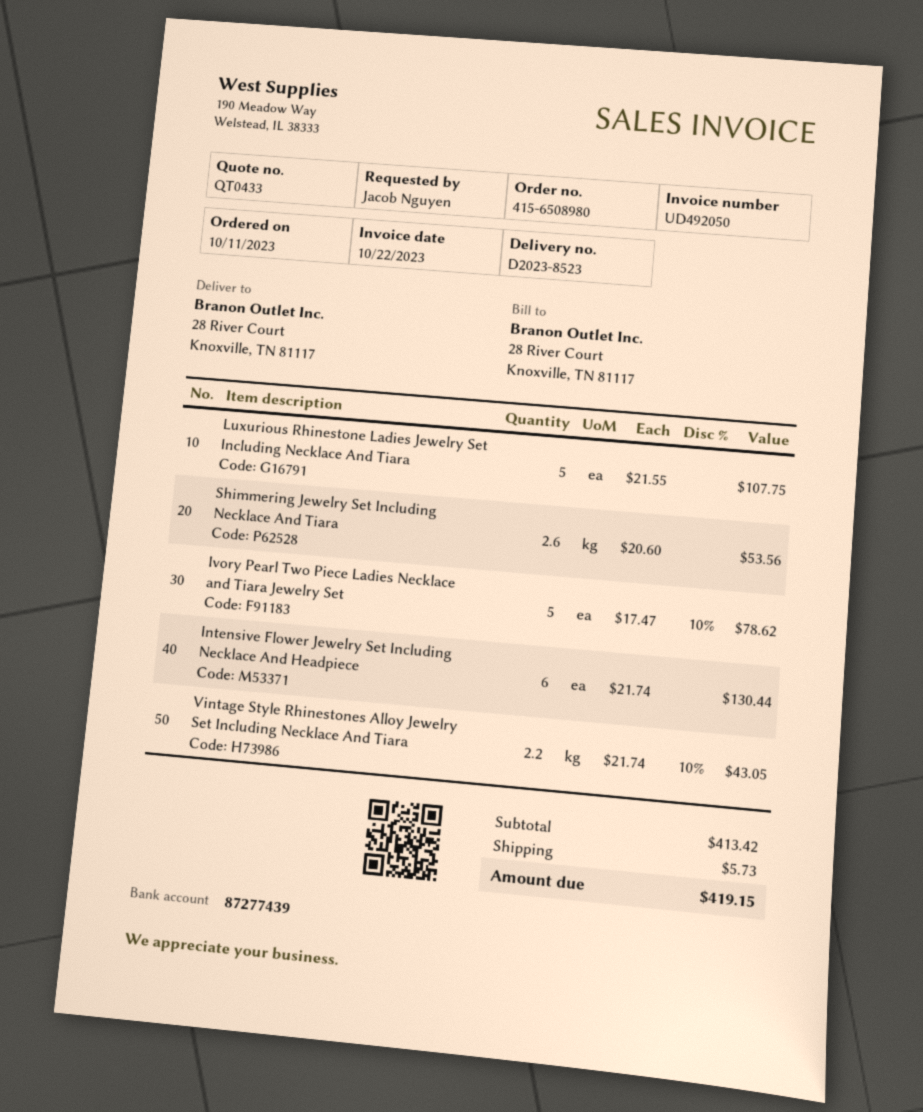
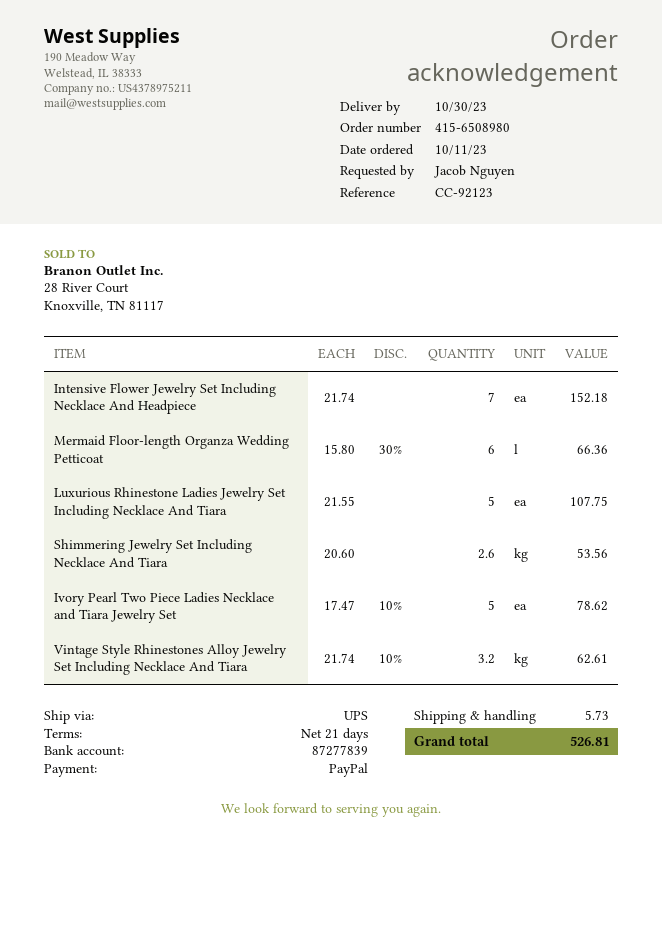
bank account: 87277439 -> 87277839
Intensive Flower Jewelry Set Including Necklace And Headpiece: 6 x 21.74 = 130.44 -> 7 x 21.74 = 152.18
Vintage Style Rhinestones Alloy Jewelry Set Including Necklace And Tiara: 2.2 x 21.74 - 10% = 43.05 -> 3.2 x 21.74 - 10% = 62.61
Mermaid Floor-length Organza Wedding Petticoat: none -> 6 x 15.80 - 30% = 66.36
total: 419.15 -> 526.81

